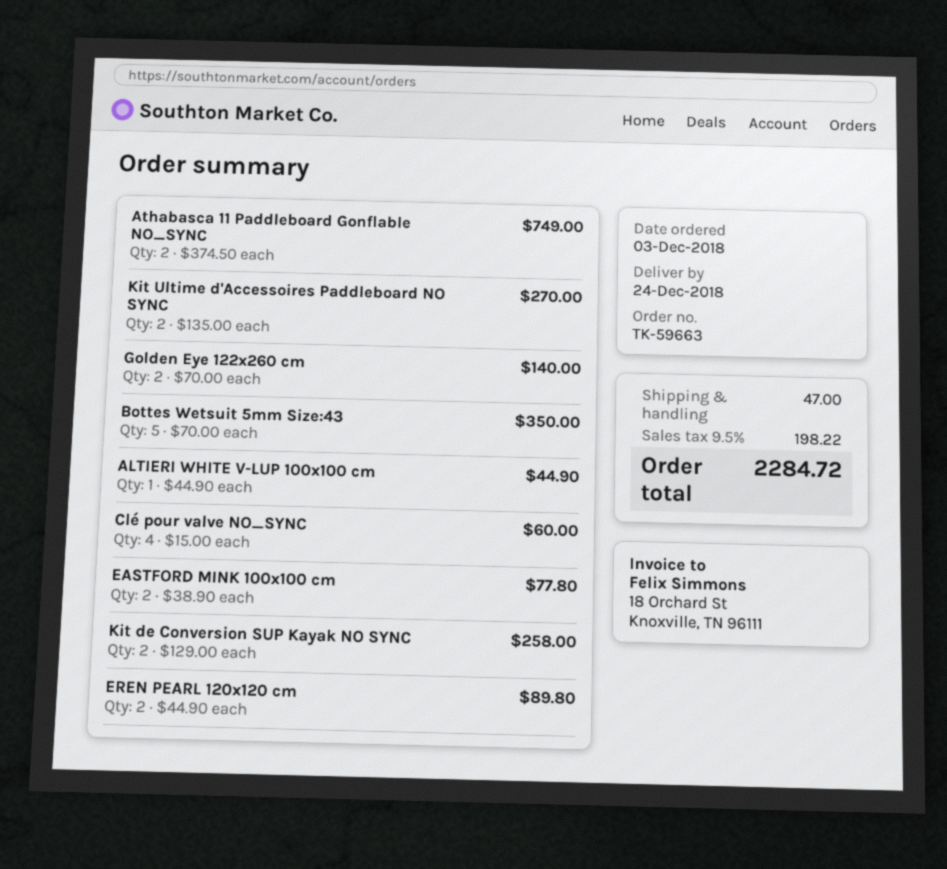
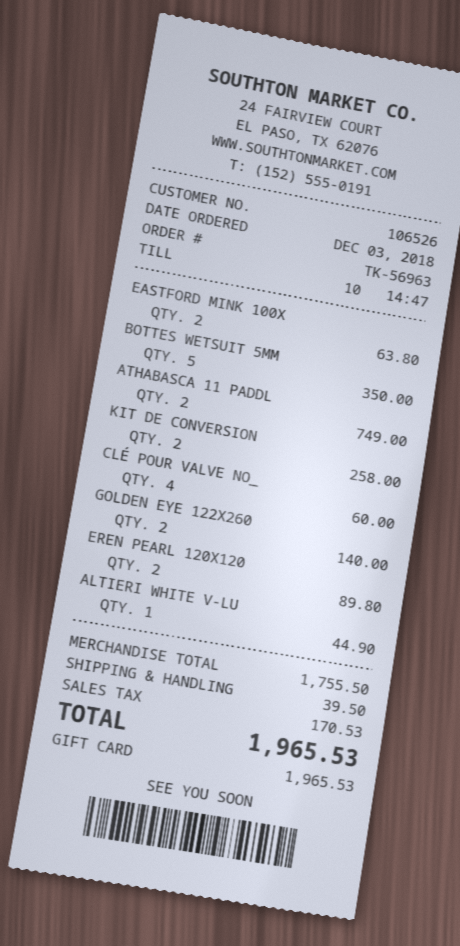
order number: TK-59663 -> TK-56963
Kit Ultime d'Accessoires Paddleboard NO SYNC: 2 for 270.00 -> none
EASTFORD MINK 100x100 cm: 2 for 77.80 -> 2 for 63.80
shipping: 47.00 -> 39.50
tax: 198.22 -> 170.53
total: 2284.72 -> 1965.53

